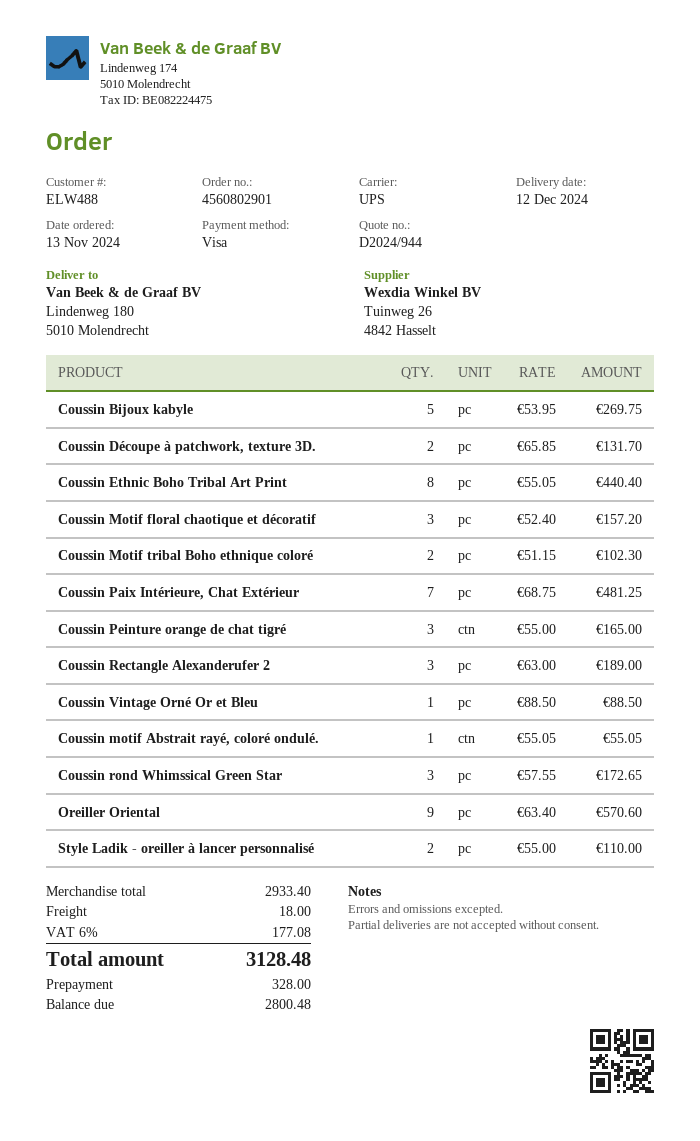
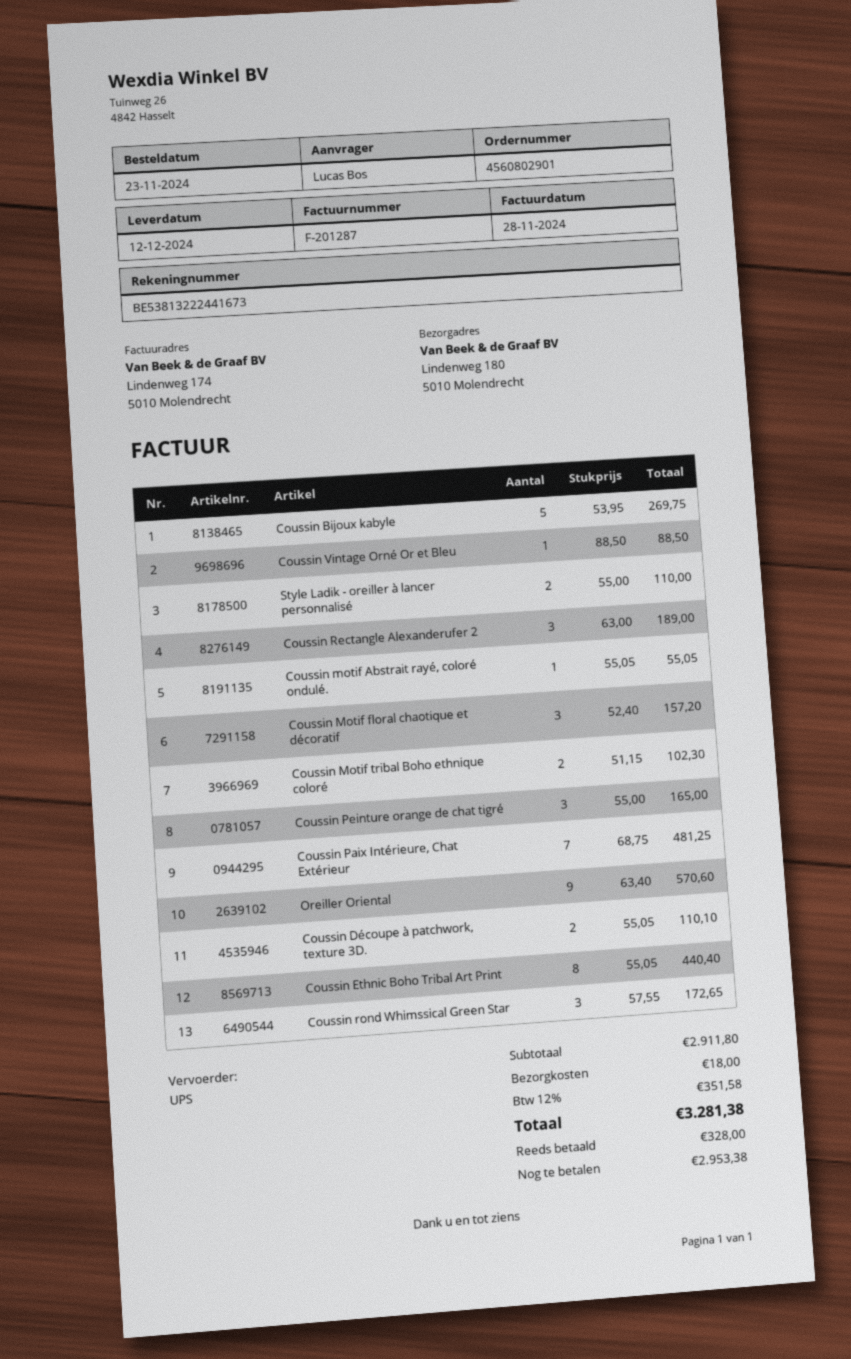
order date: 2024-11-13 -> 2024-11-23
Coussin Découpe à patchwork, texture 3D.: 2 x 65.85 = 131.70 -> 2 x 55.05 = 110.10
subtotal: 2933.40 -> 2911.80
tax: 6% = 177.08 -> 12% = 351.58
total: 3128.48 -> 3281.38
balance: 2800.48 -> 2953.38

